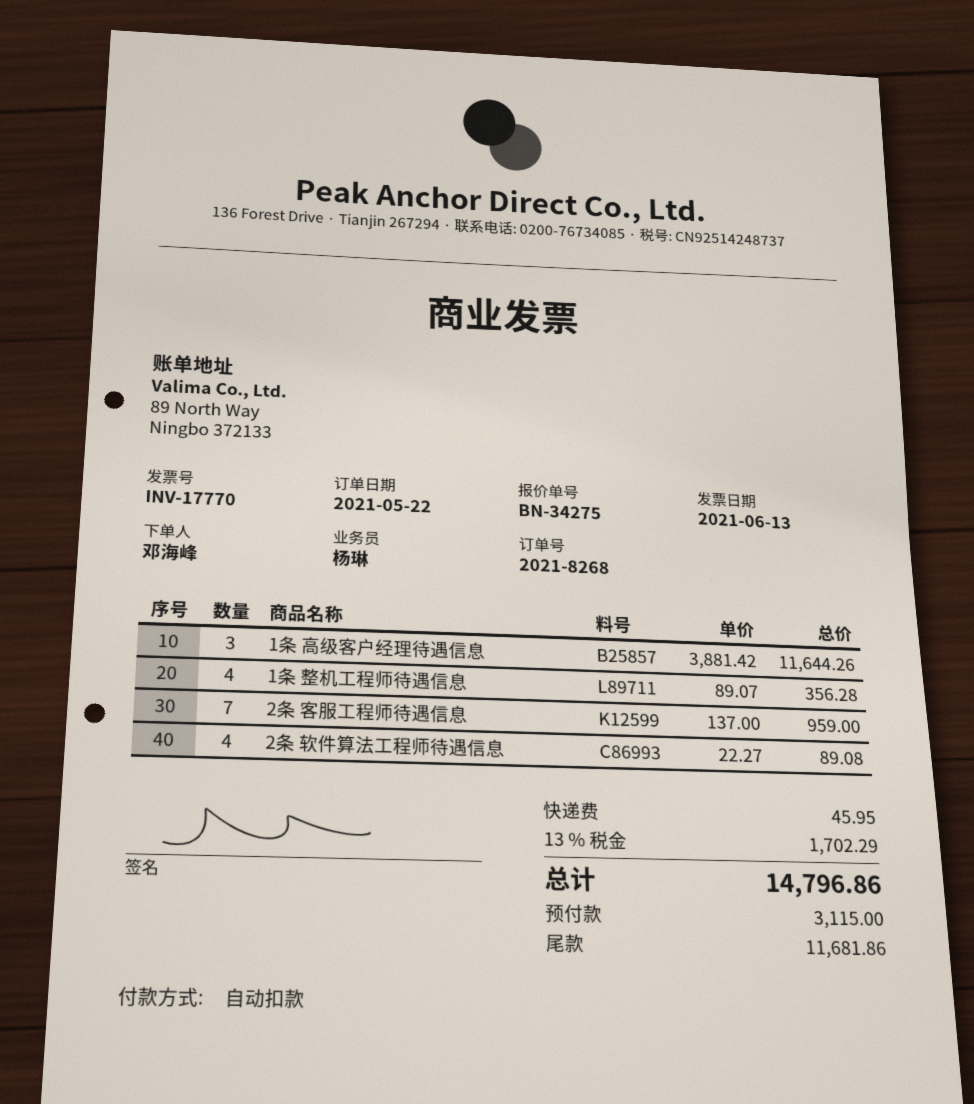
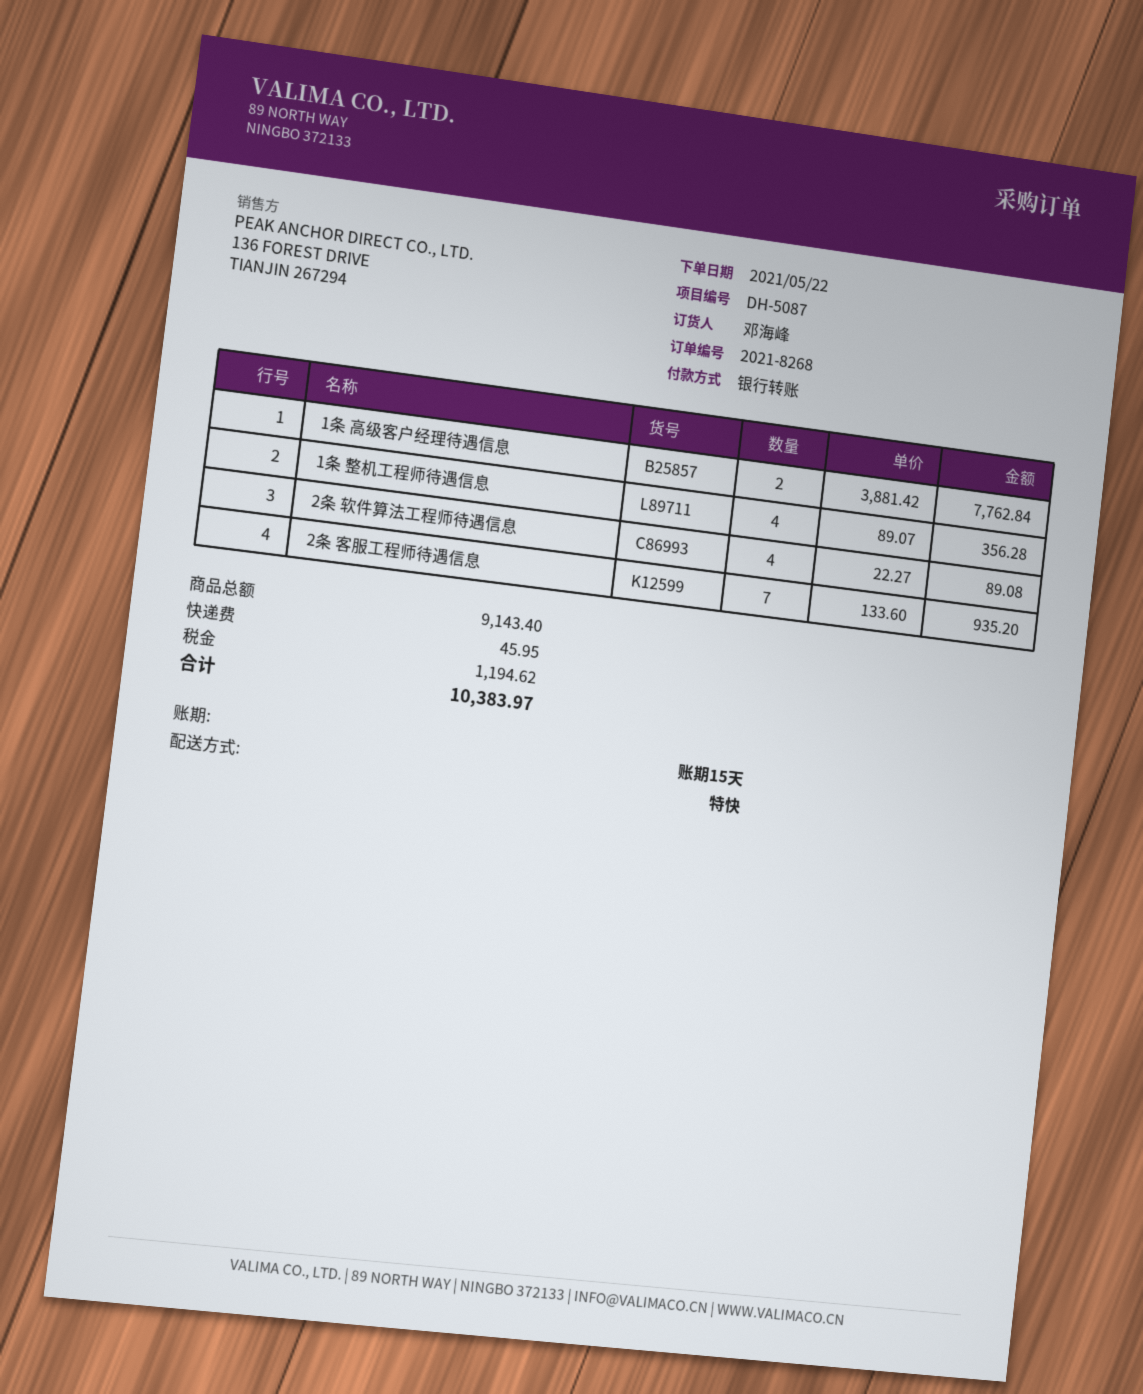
payment method: direct debit -> bank transfer
1条 高级客户经理待遇信息: 3 x 3881.42 = 11644.26 -> 2 x 3881.42 = 7762.84
2条 客服工程师待遇信息: 7 x 137.00 = 959.00 -> 7 x 133.60 = 935.20
tax: 1702.29 -> 1194.62
total: 14796.86 -> 10383.97

